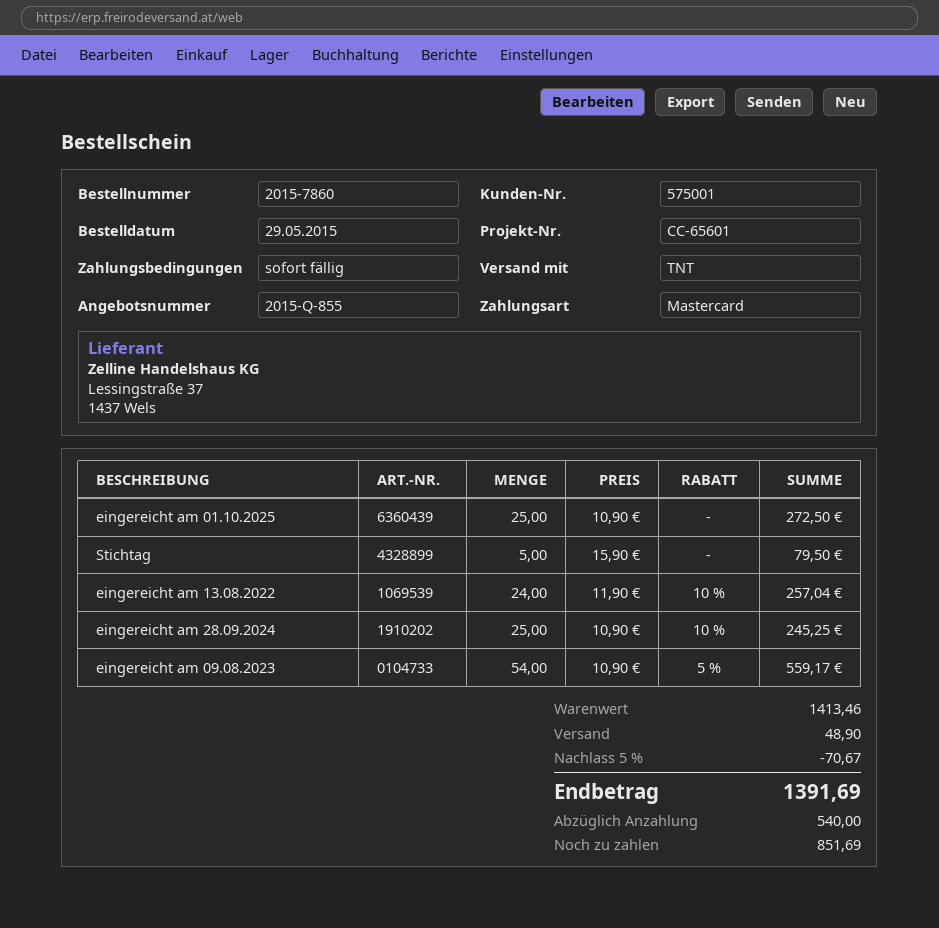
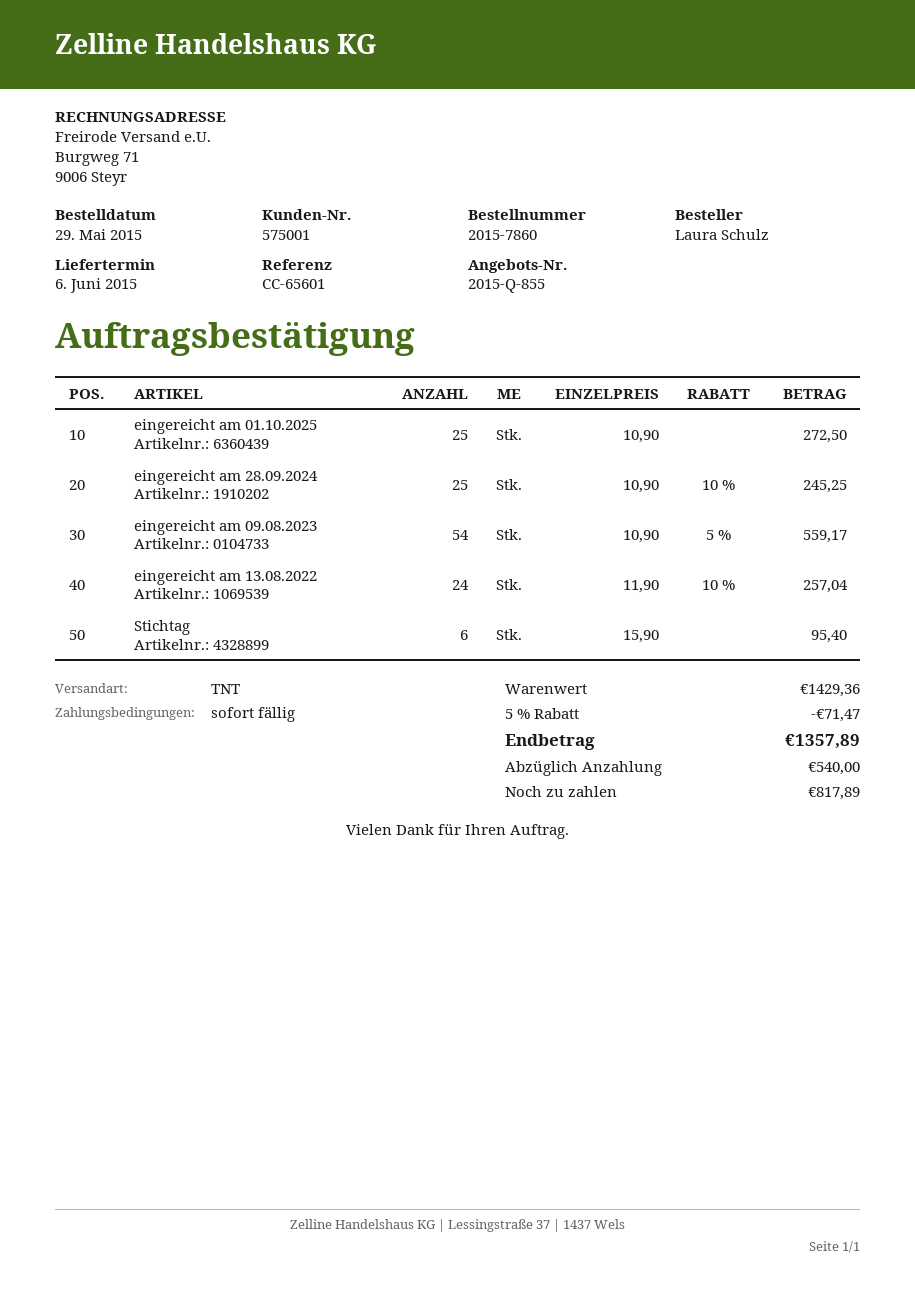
Stichtag: 5 x 15.90 = 79.50 -> 6 x 15.90 = 95.40
subtotal: 1413.46 -> 1429.36
discount: 5% = 70.67 -> 5% = 71.47
shipping: 48.90 -> none
total: 1391.69 -> 1357.89
balance: 851.69 -> 817.89

